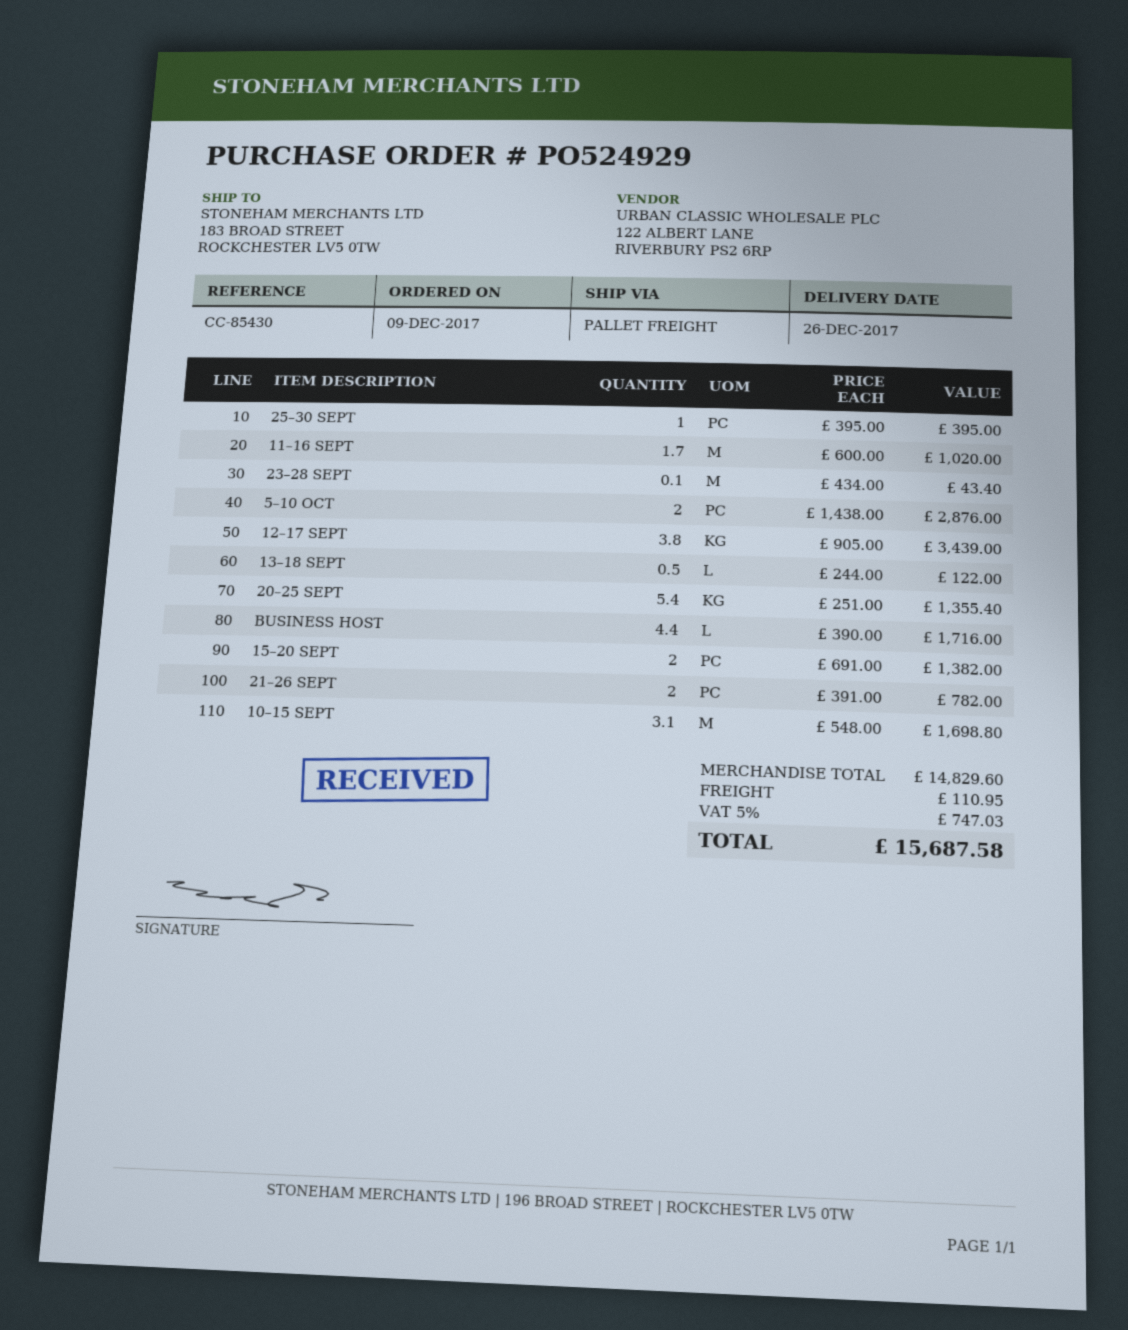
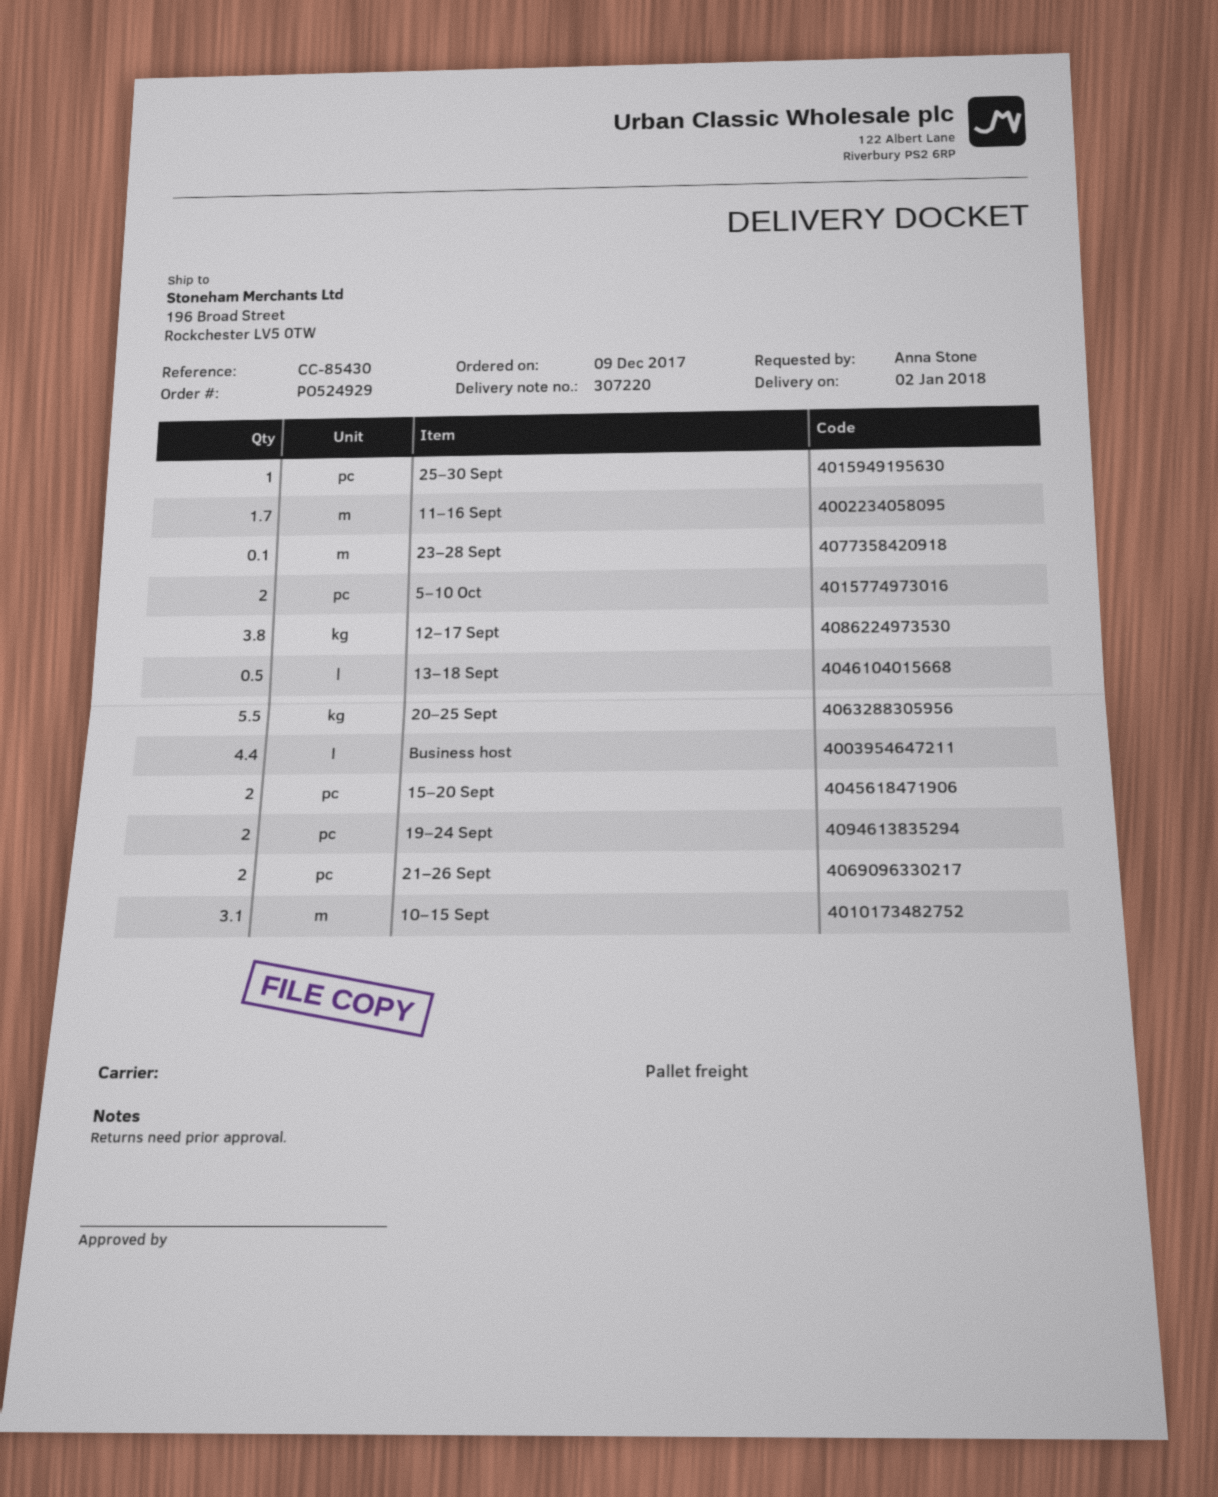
delivery date: 2017-12-26 -> 2018-01-02
ship to: 183 BROAD STREET, ROCKCHESTER LV5 0TW -> 196 Broad Street, Rockchester LV5 0TW
20–25 SEPT: 5.4 -> 5.5
19–24 Sept: none -> 2

